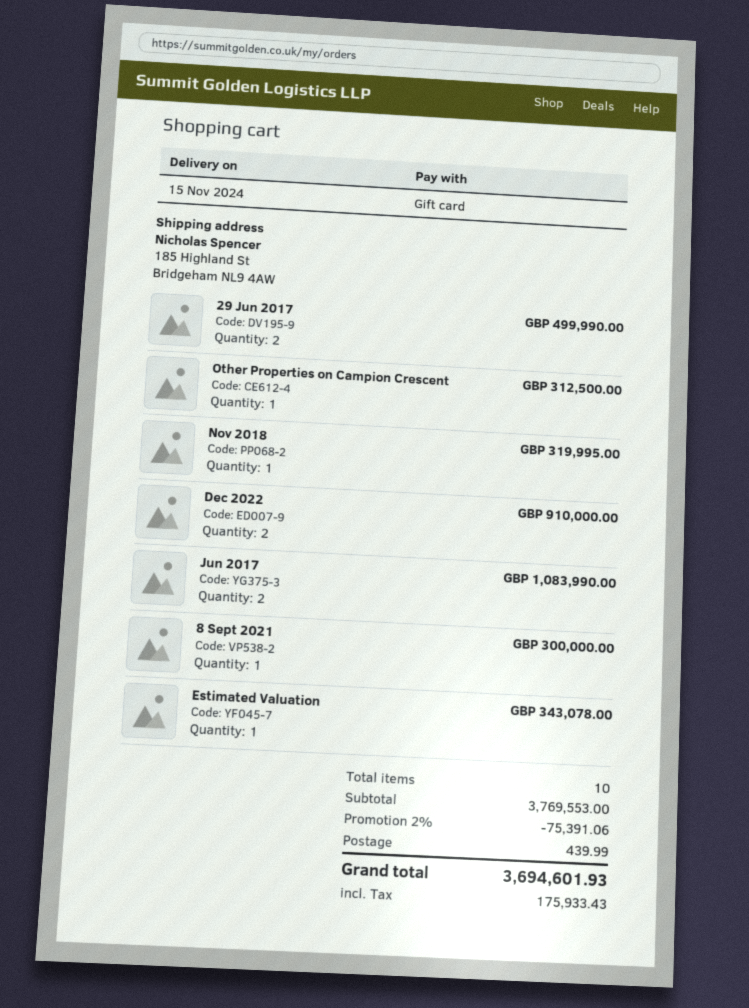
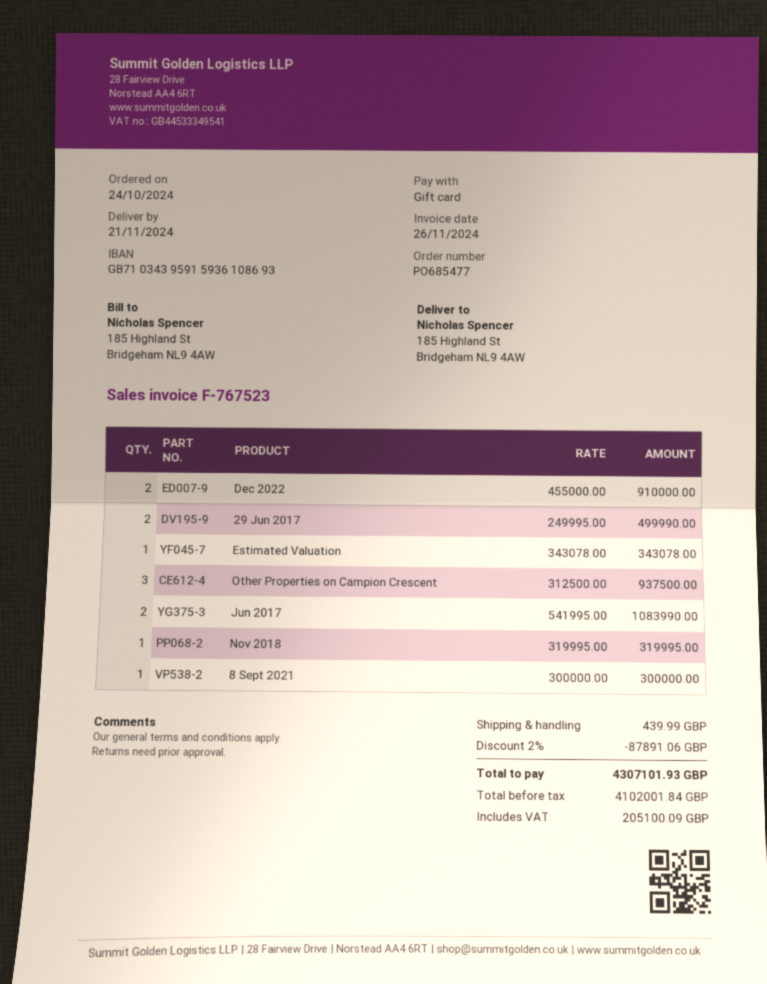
delivery date: 2024-11-15 -> 2024-11-21
Other Properties on Campion Crescent: 1 for 312500.00 -> 3 for 937500.00
discount: 2% = 75391.06 -> 2% = 87891.06
tax: 175933.43 -> 205100.09
total: 3694601.93 -> 4307101.93

